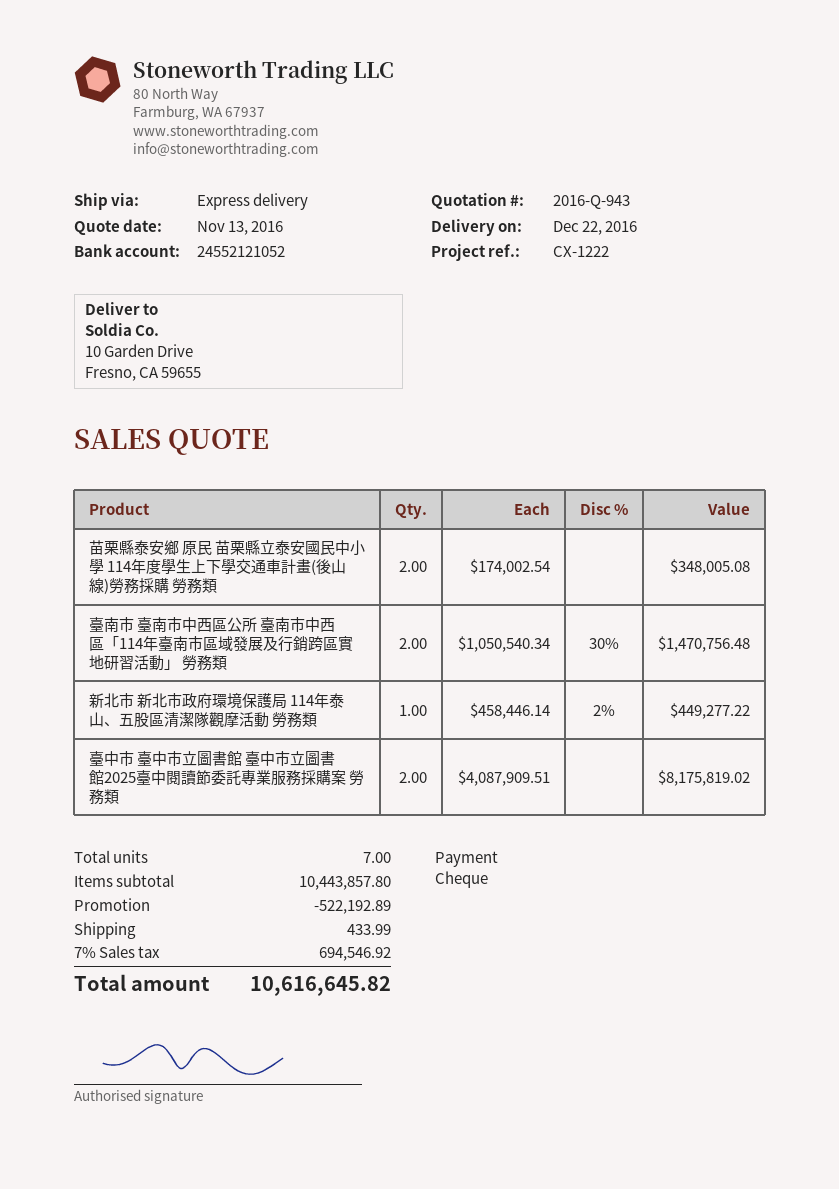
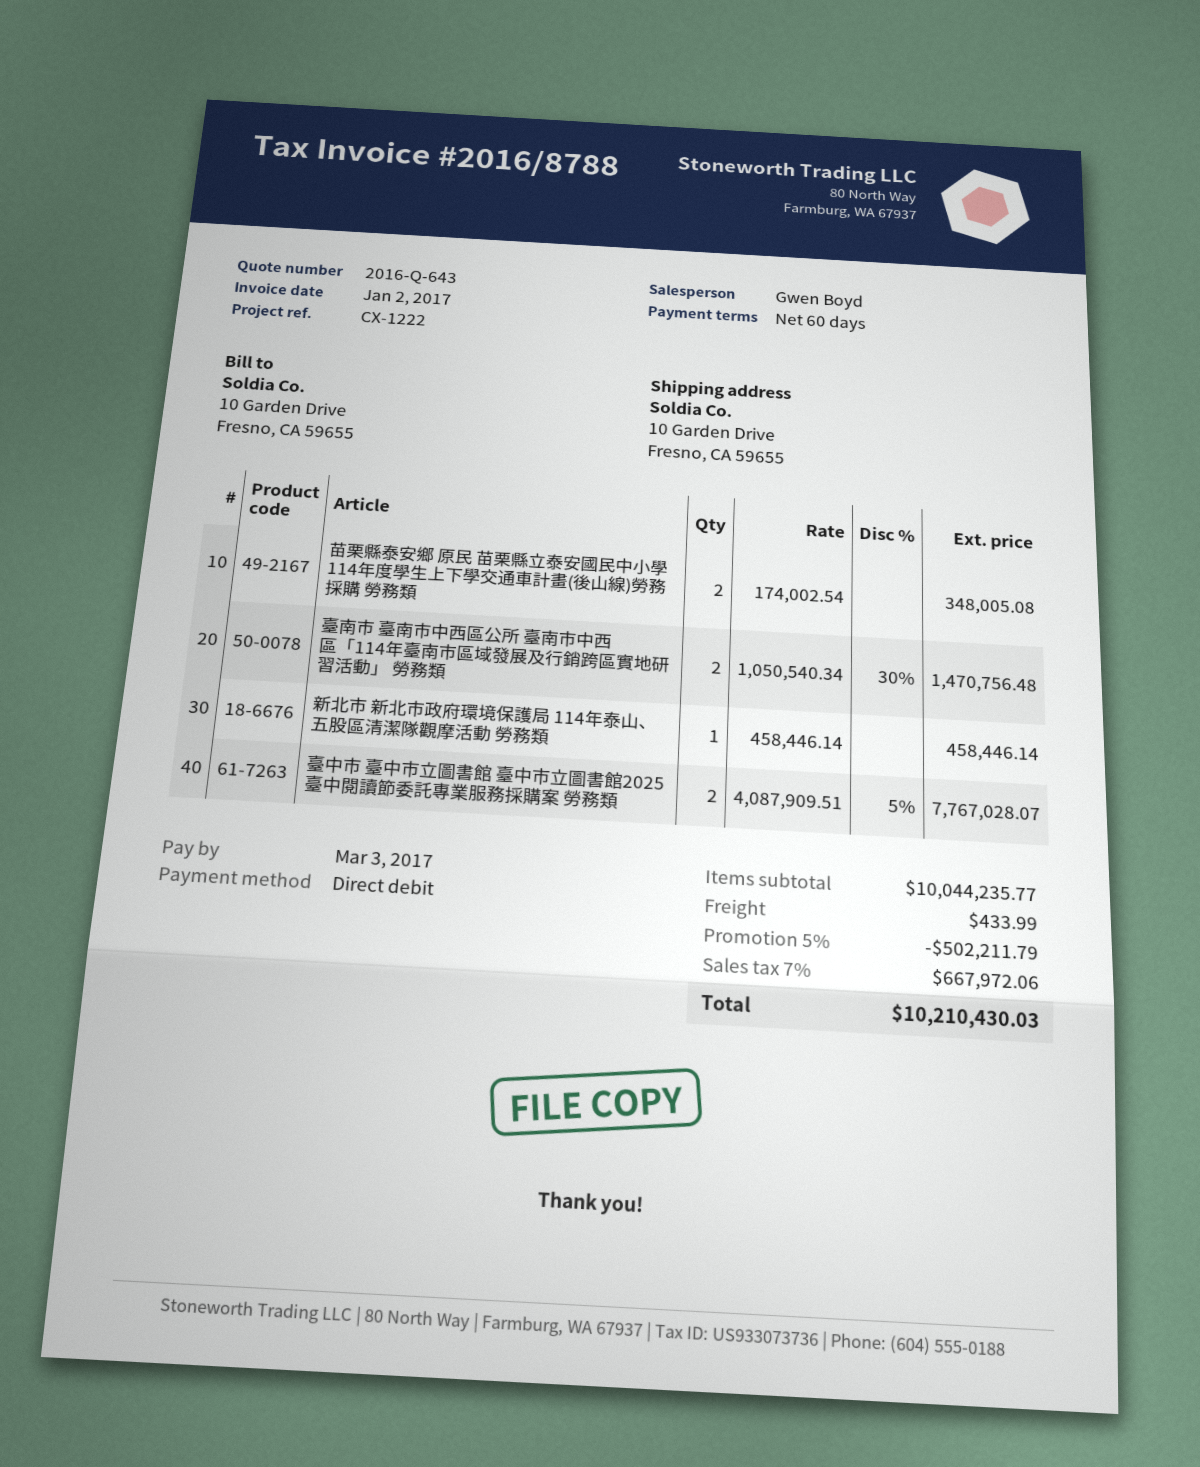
quote number: 2016-Q-943 -> 2016-Q-643
payment method: cheque -> direct debit
新北市 新北市政府環境保護局 114年泰山、五股區清潔隊觀摩活動 勞務類: 1 x 458446.14 - 2% = 449277.22 -> 1 x 458446.14 = 458446.14
臺中市 臺中市立圖書館 臺中市立圖書館2025臺中閱讀節委託專業服務採購案 勞務類: 2 x 4087909.51 = 8175819.02 -> 2 x 4087909.51 - 5% = 7767028.07
subtotal: 10443857.80 -> 10044235.77
discount: 522192.89 -> 502211.79
tax: 7% = 694546.92 -> 7% = 667972.06
total: 10616645.82 -> 10210430.03

